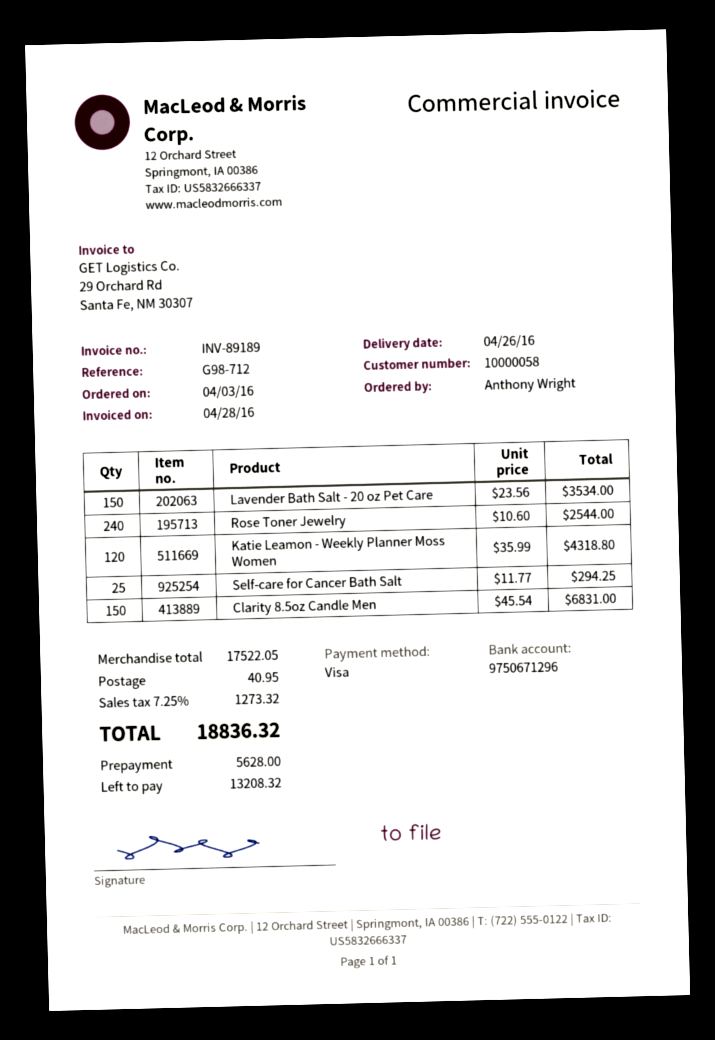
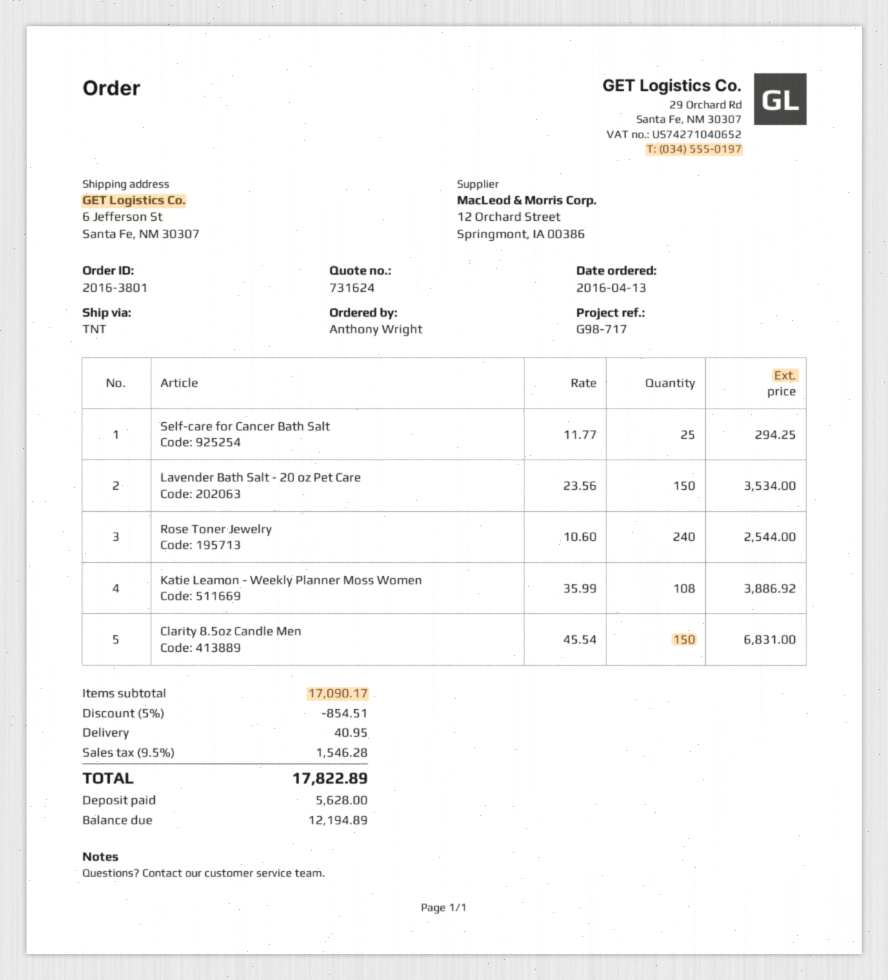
order date: 2016-04-03 -> 2016-04-13
reference: G98-712 -> G98-717
Katie Leamon - Weekly Planner Moss Women: 120 x 35.99 = 4318.80 -> 108 x 35.99 = 3886.92
subtotal: 17522.05 -> 17090.17
discount: none -> 5% = 854.51
tax: 7.25% = 1273.32 -> 9.5% = 1546.28
total: 18836.32 -> 17822.89
balance: 13208.32 -> 12194.89

